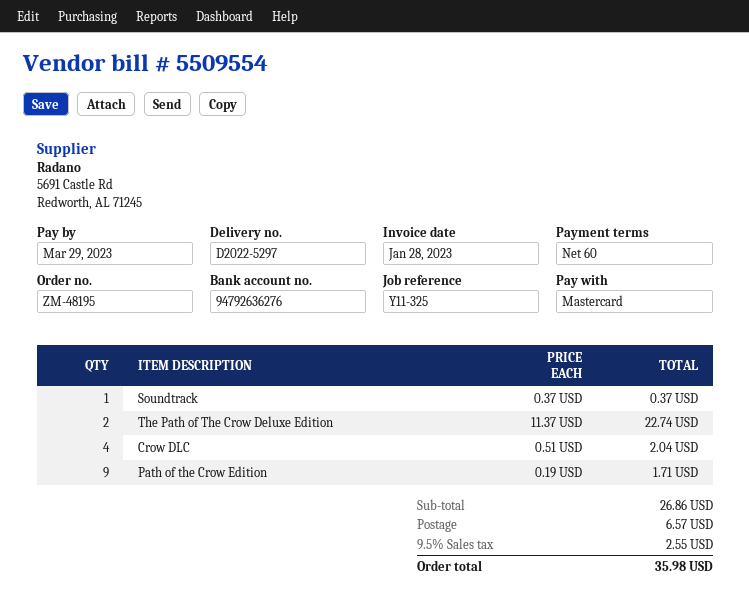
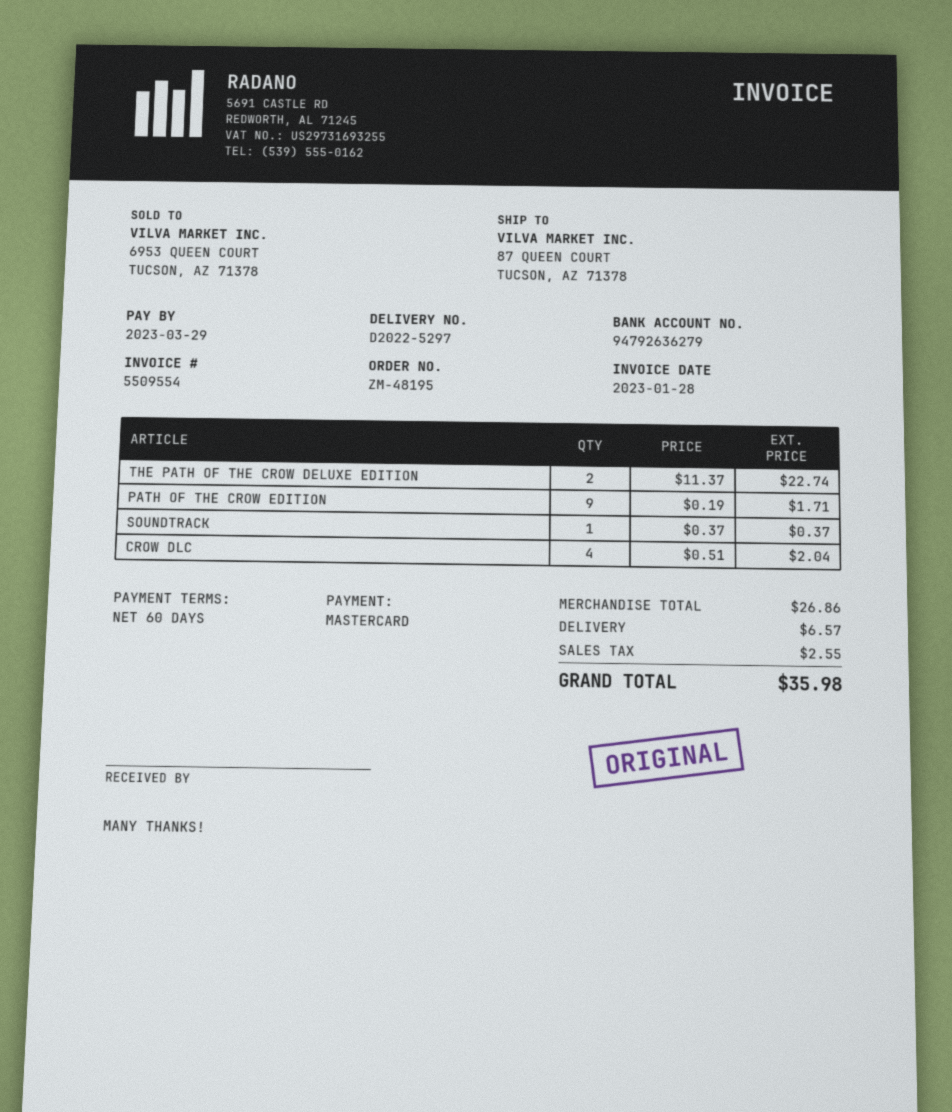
bank account: 94792636276 -> 94792636279

